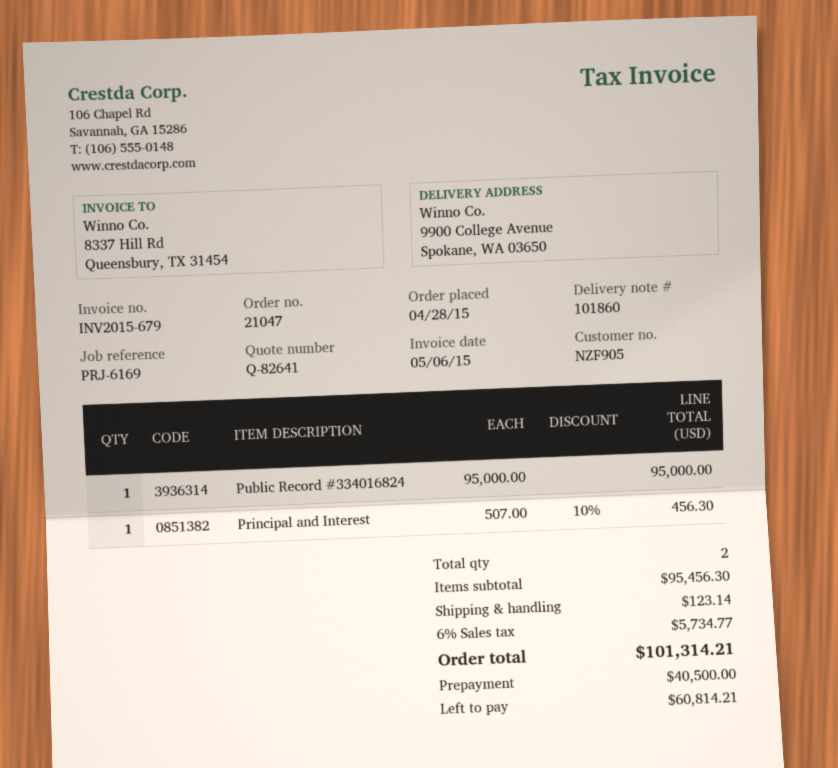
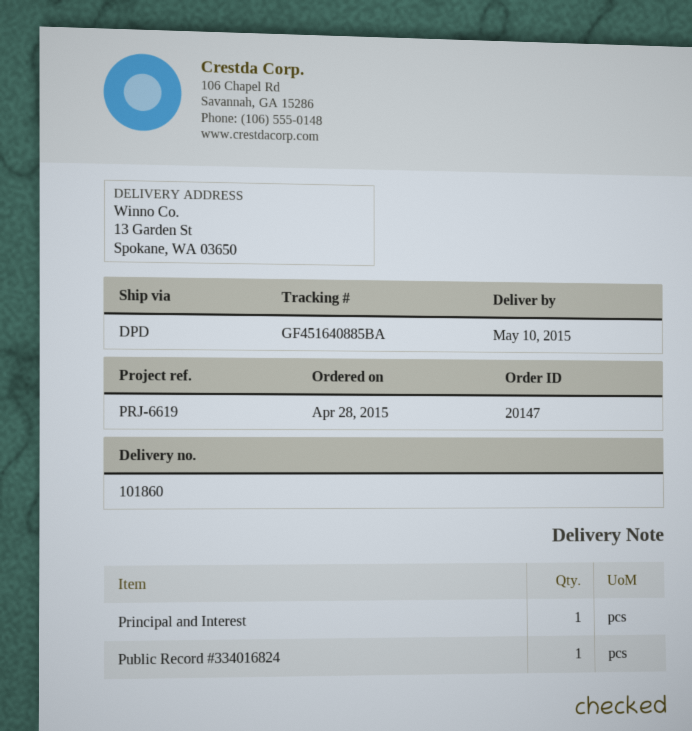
order number: 21047 -> 20147
reference: PRJ-6169 -> PRJ-6619
ship to: 9900 College Avenue, Spokane, WA 03650 -> 13 Garden St, Spokane, WA 03650

